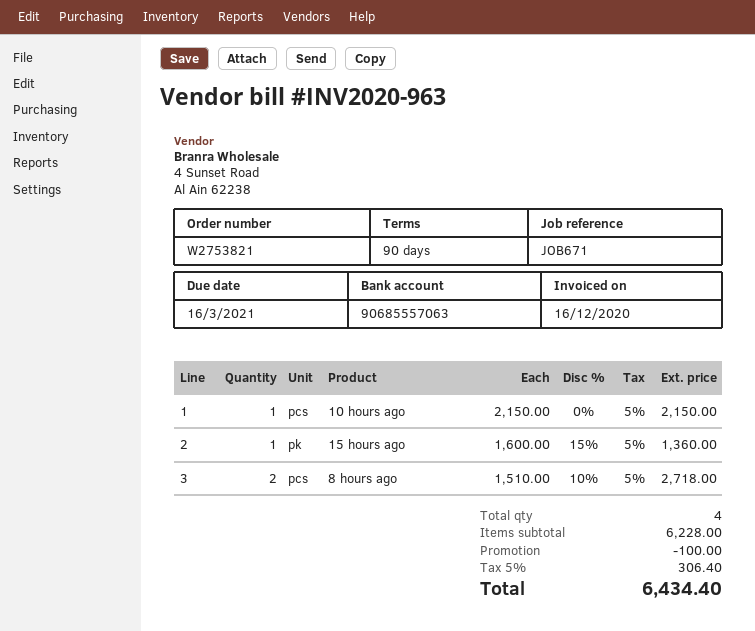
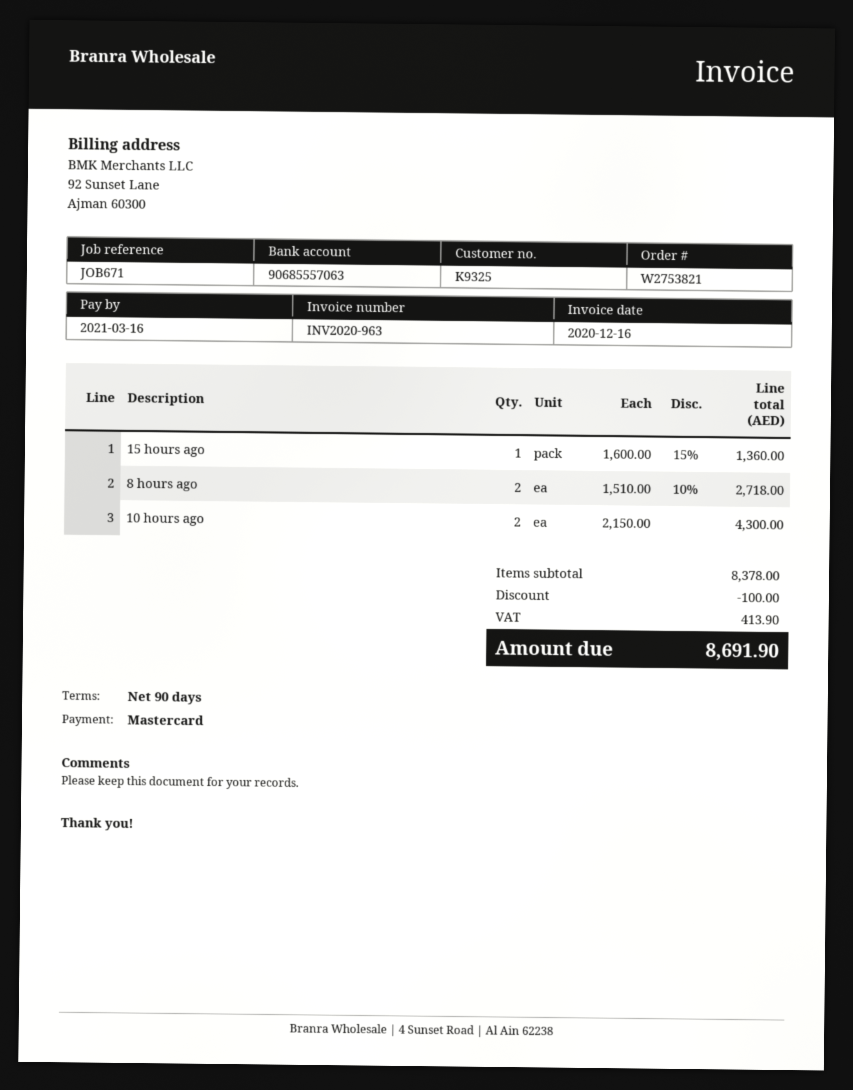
10 hours ago: 1 x 2150.00 = 2150.00 -> 2 x 2150.00 = 4300.00
subtotal: 6228.00 -> 8378.00
tax: 306.40 -> 413.90
total: 6434.40 -> 8691.90

